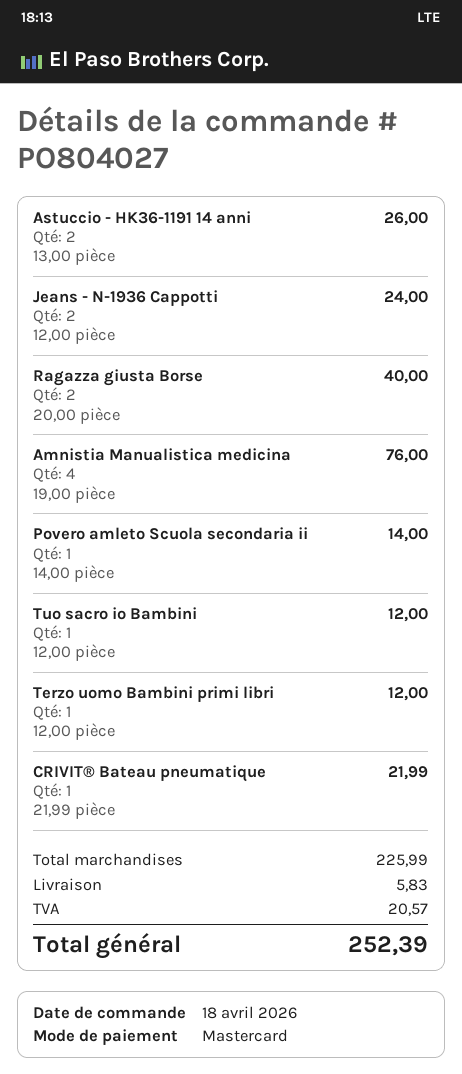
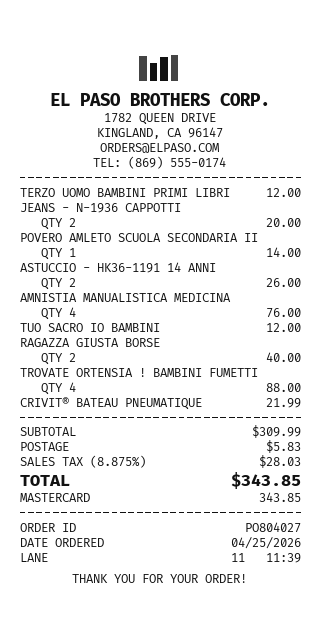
order date: 2026-04-18 -> 2026-04-25
Jeans - N-1936 Cappotti: 2 for 24.00 -> 2 for 20.00
TROVATE ORTENSIA ! BAMBINI FUMETTI: none -> 4 for 88.00
subtotal: 225.99 -> 309.99
tax: 20.57 -> 28.03
total: 252.39 -> 343.85

